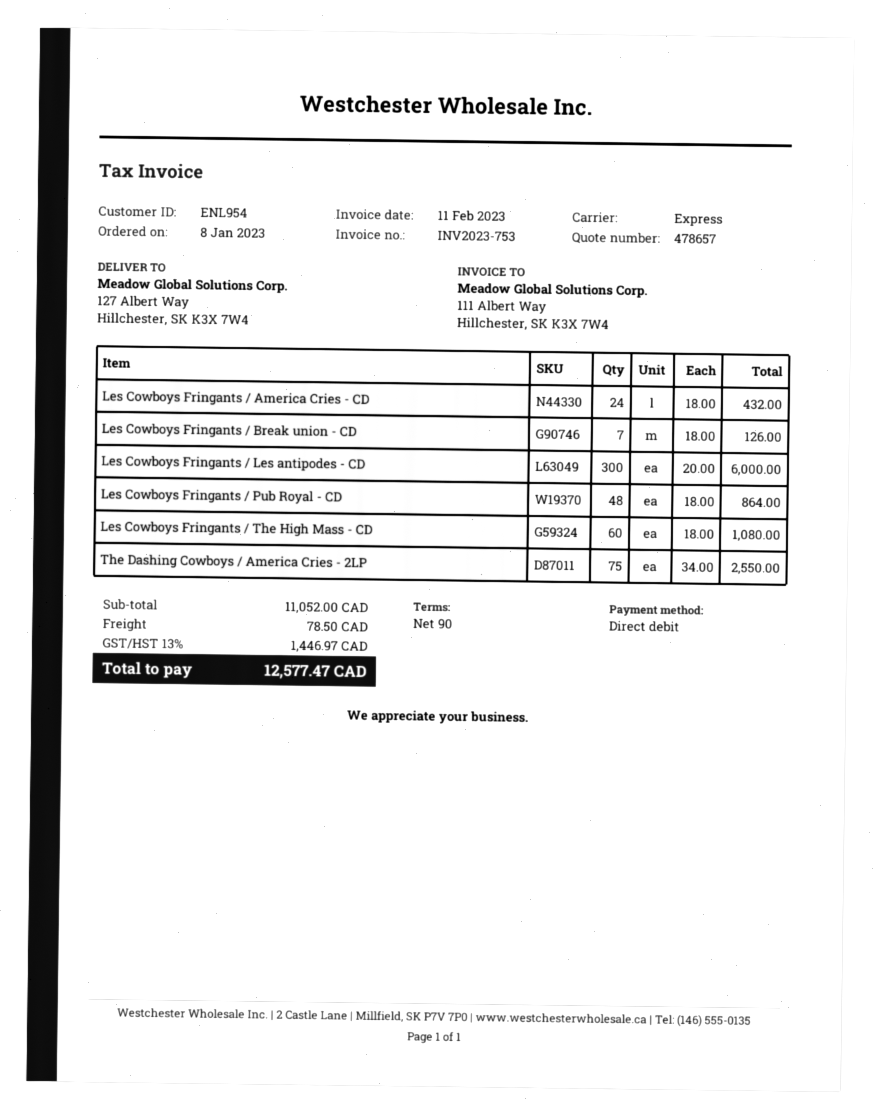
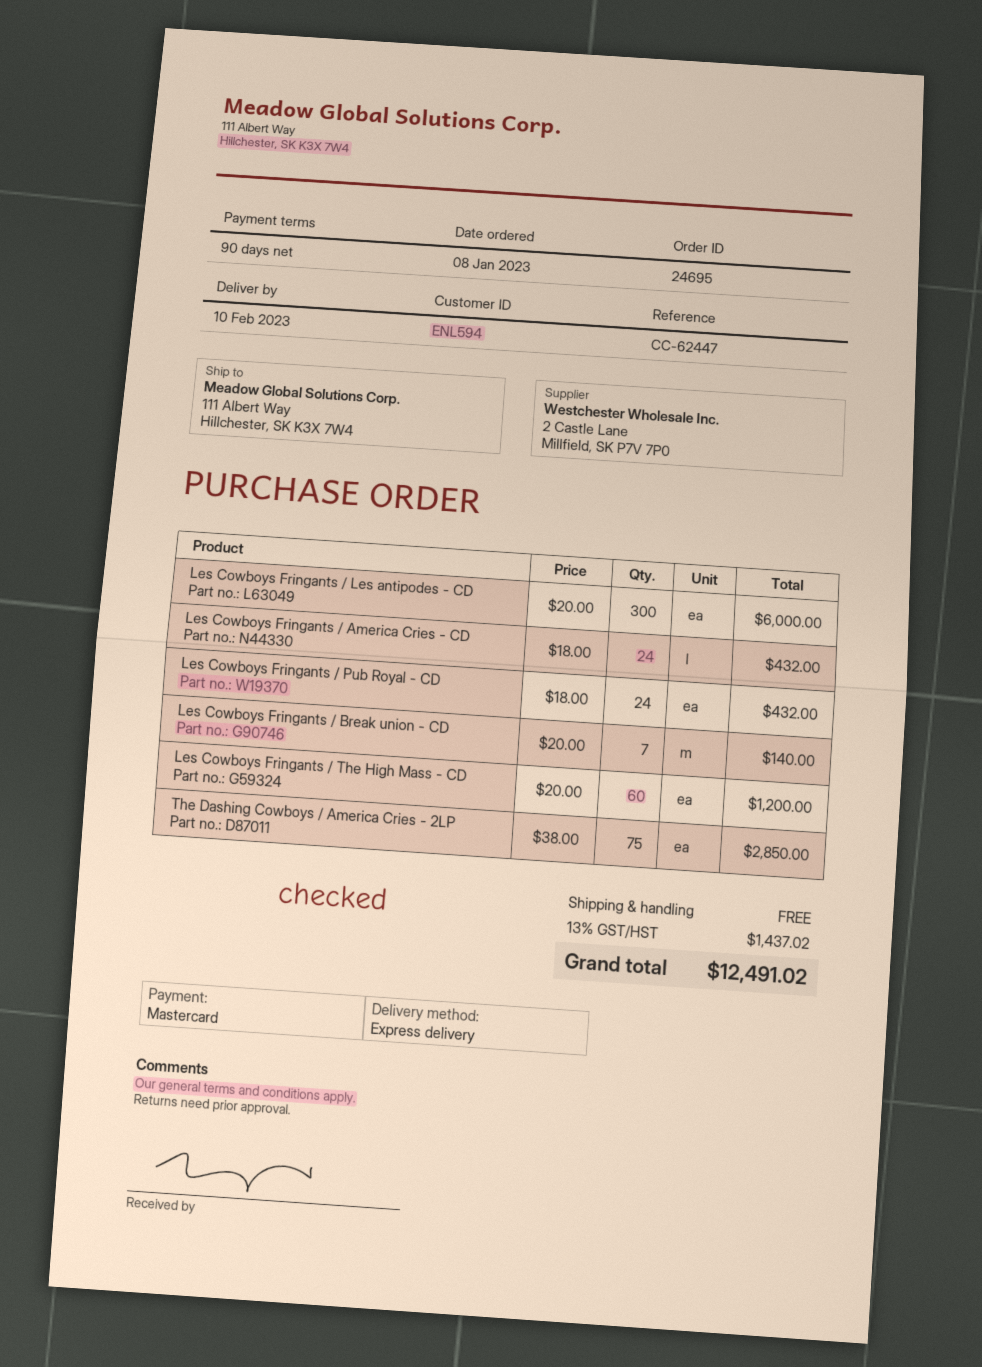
customer number: ENL954 -> ENL594
payment method: direct debit -> Mastercard
ship to: 127 Albert Way, Hillchester, SK K3X 7W4 -> 111 Albert Way, Hillchester, SK K3X 7W4
Les Cowboys Fringants / Break union - CD: 7 x 18.00 = 126.00 -> 7 x 20.00 = 140.00
Les Cowboys Fringants / Pub Royal - CD: 48 x 18.00 = 864.00 -> 24 x 18.00 = 432.00
Les Cowboys Fringants / The High Mass - CD: 60 x 18.00 = 1080.00 -> 60 x 20.00 = 1200.00
The Dashing Cowboys / America Cries - 2LP: 75 x 34.00 = 2550.00 -> 75 x 38.00 = 2850.00
shipping: 78.50 -> 0.00
tax: 13% = 1446.97 -> 13% = 1437.02
total: 12577.47 -> 12491.02

